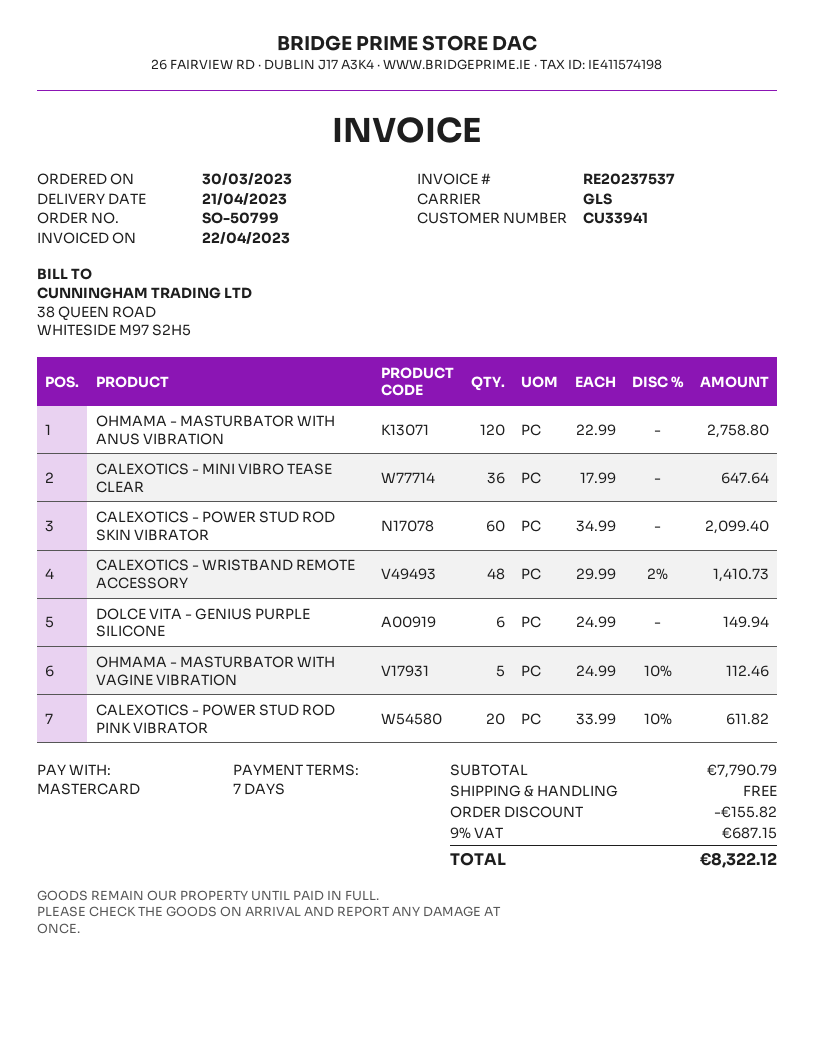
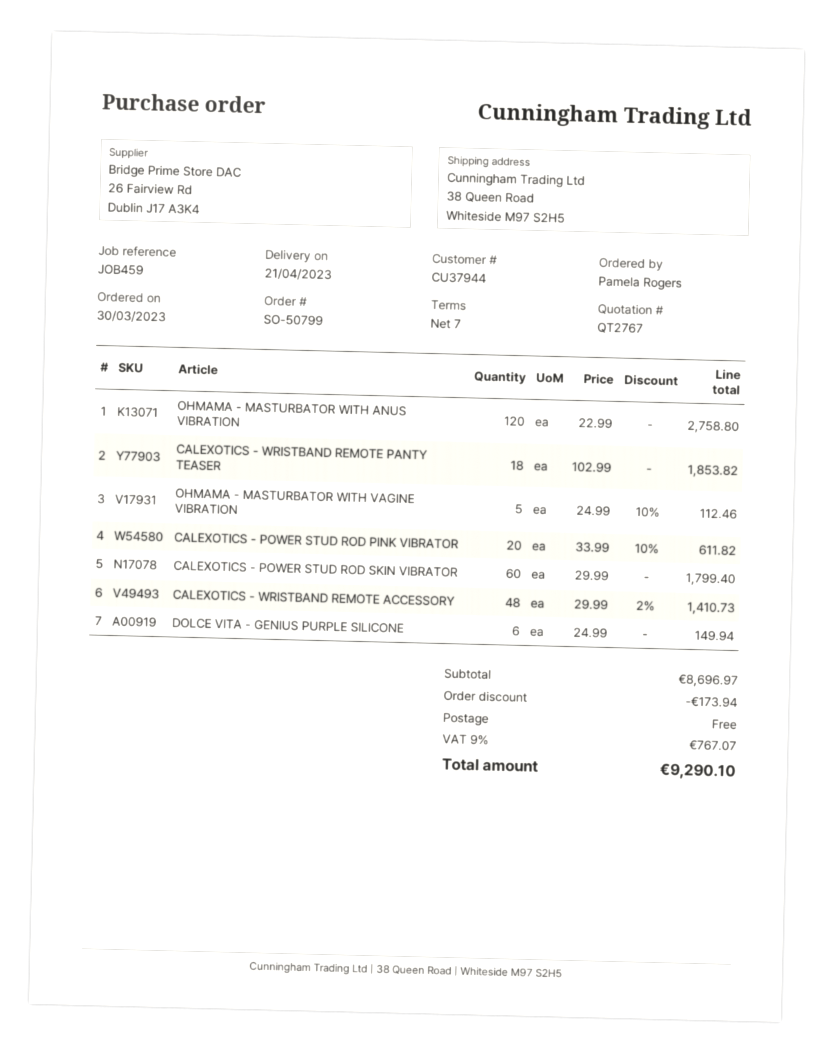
customer number: CU33941 -> CU37944
CALEXOTICS - MINI VIBRO TEASE CLEAR: 36 x 17.99 = 647.64 -> none
CALEXOTICS - POWER STUD ROD SKIN VIBRATOR: 60 x 34.99 = 2099.40 -> 60 x 29.99 = 1799.40
CALEXOTICS - WRISTBAND REMOTE PANTY TEASER: none -> 18 x 102.99 = 1853.82
subtotal: 7790.79 -> 8696.97
discount: 155.82 -> 173.94
tax: 9% = 687.15 -> 9% = 767.07
total: 8322.12 -> 9290.10

